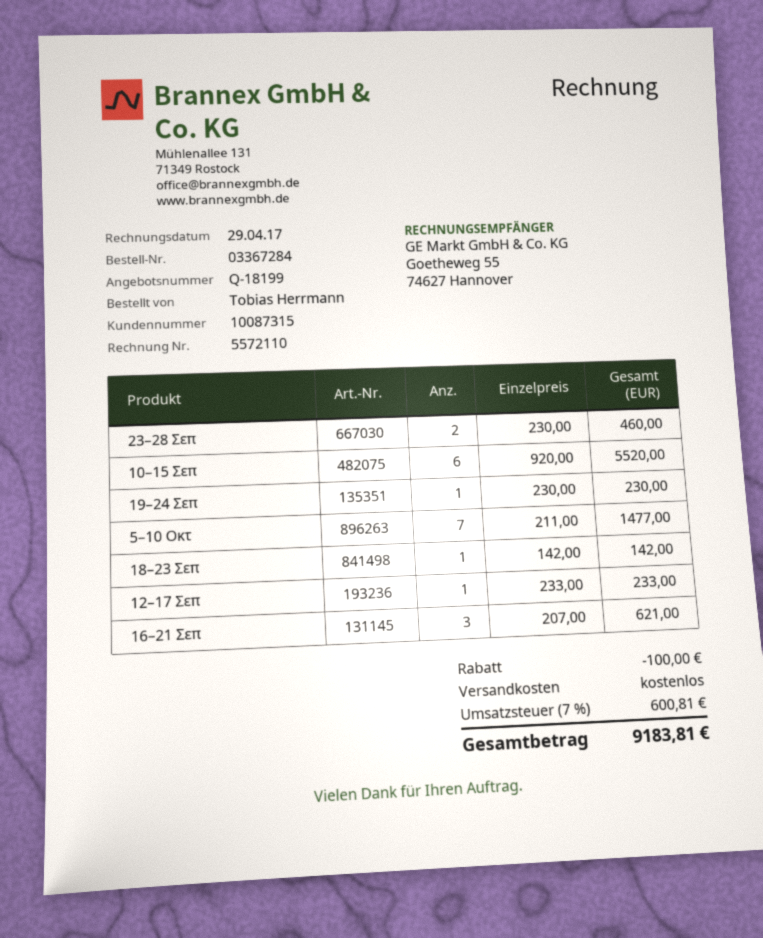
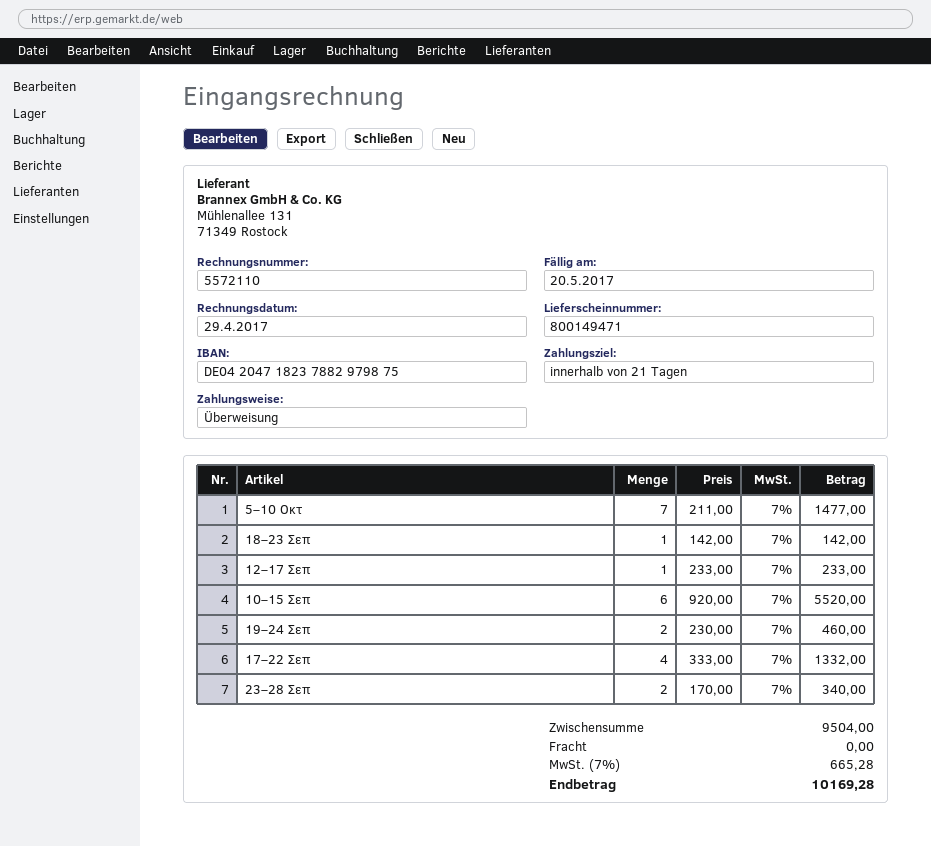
23–28 Σεπ: 2 x 230.00 = 460.00 -> 2 x 170.00 = 340.00
19–24 Σεπ: 1 x 230.00 = 230.00 -> 2 x 230.00 = 460.00
16–21 Σεπ: 3 x 207.00 = 621.00 -> none
17–22 Σεπ: none -> 4 x 333.00 = 1332.00
discount: 100.00 -> none
tax: 7% = 600.81 -> 7% = 665.28
total: 9183.81 -> 10169.28

